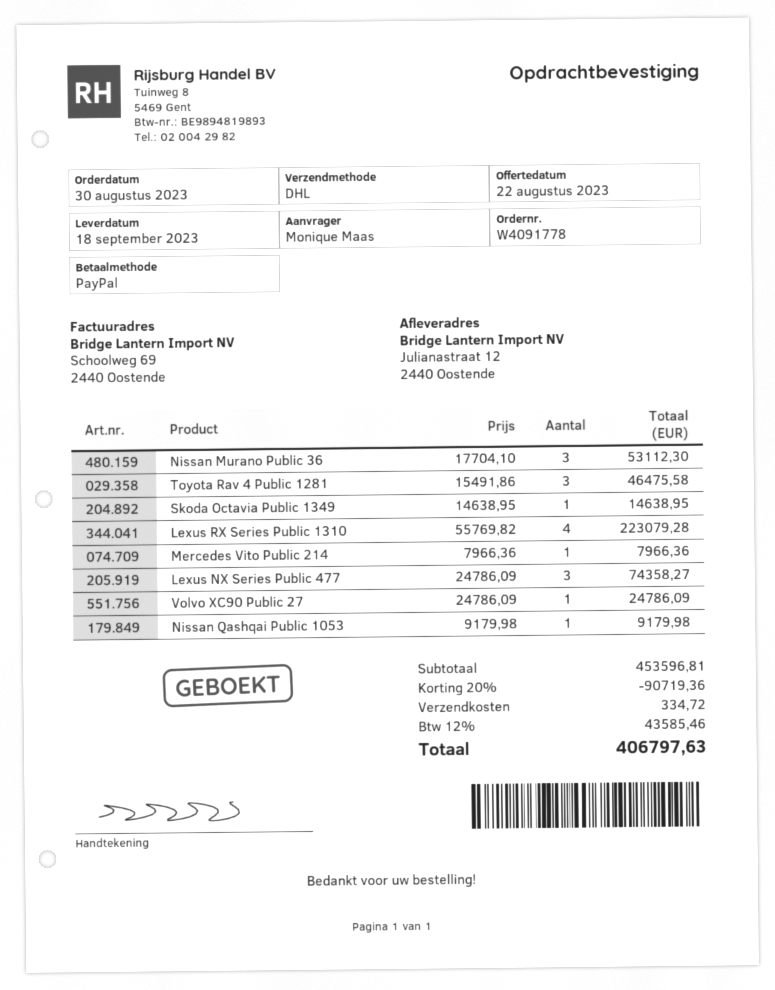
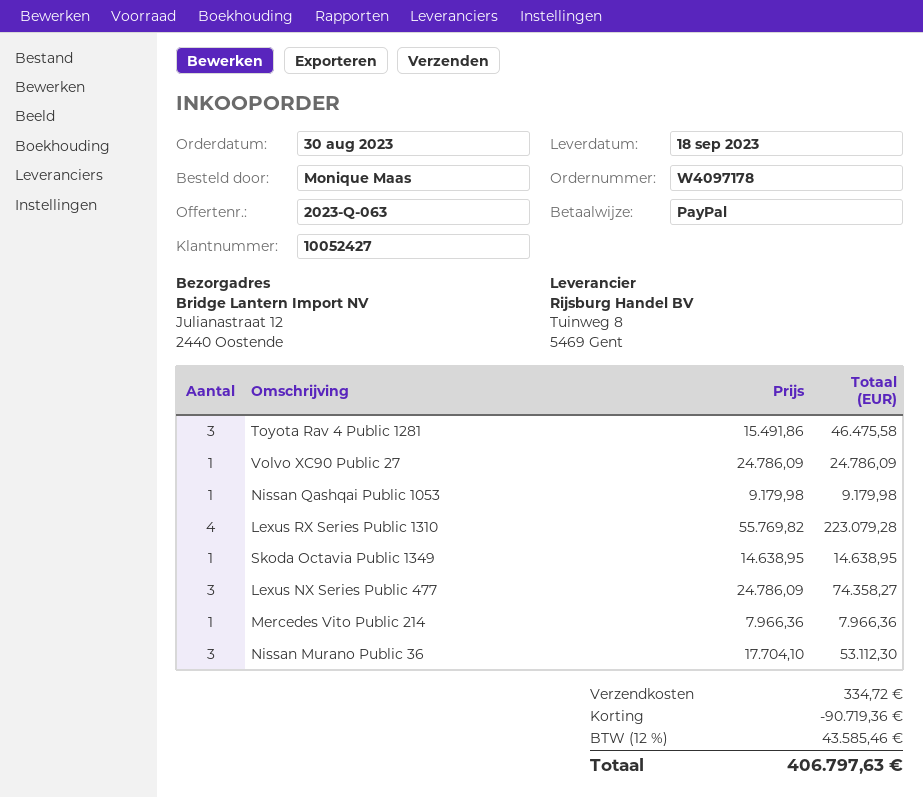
order number: W4091778 -> W4097178

